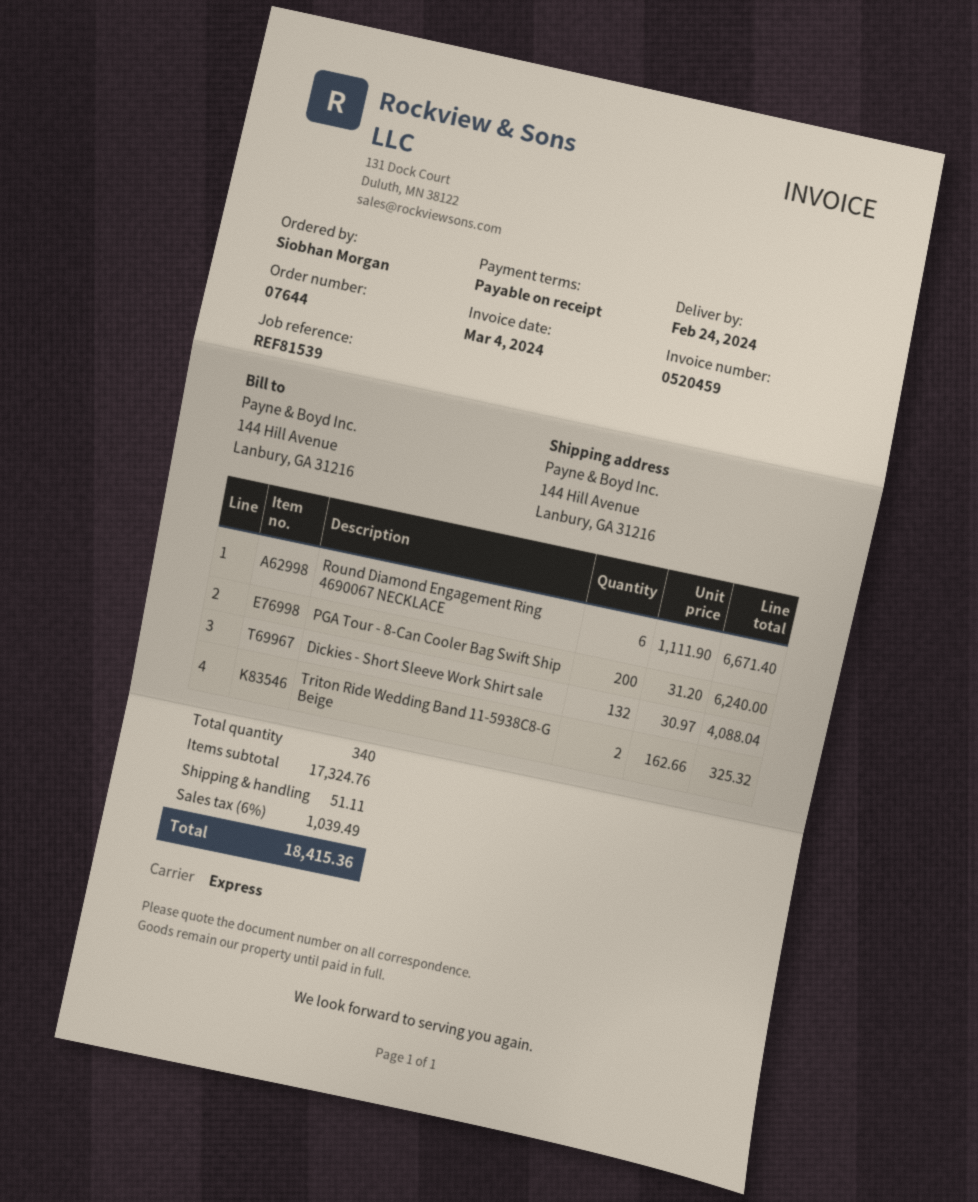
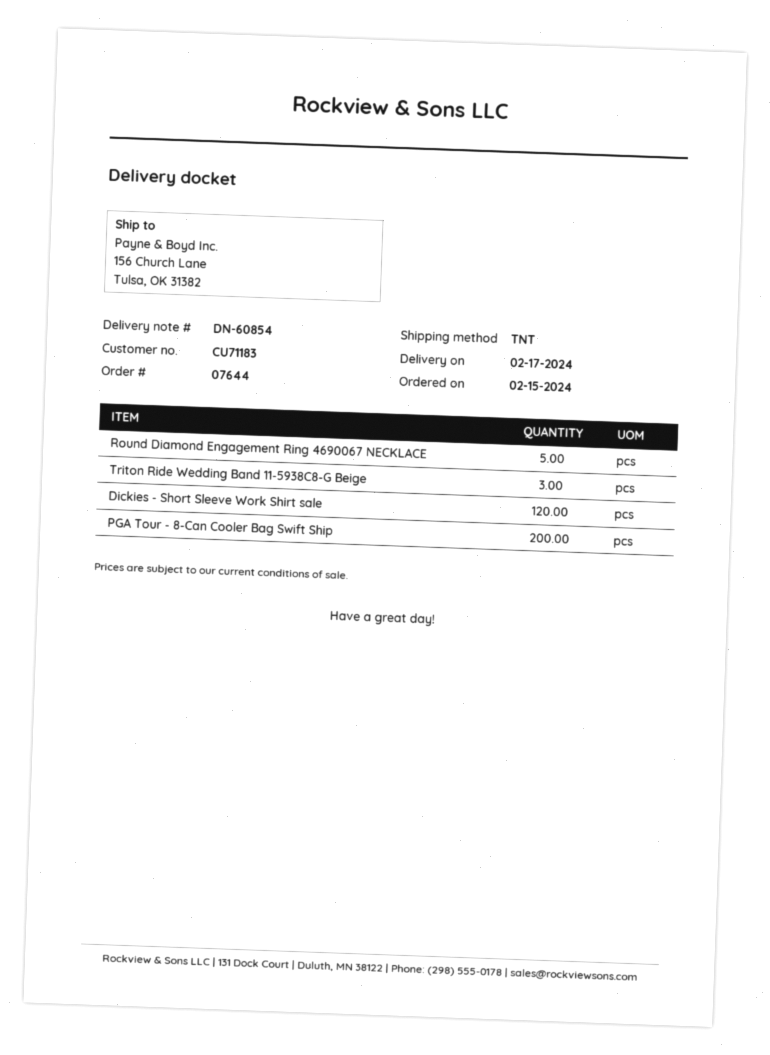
delivery date: 2024-02-24 -> 2024-02-17
shipping method: express -> TNT
ship to: 144 Hill Avenue, Lanbury, GA 31216 -> 156 Church Lane, Tulsa, OK 31382
Round Diamond Engagement Ring 4690067 NECKLACE: 6 -> 5
Dickies - Short Sleeve Work Shirt sale: 132 -> 120
Triton Ride Wedding Band 11-5938C8-G Beige: 2 -> 3

